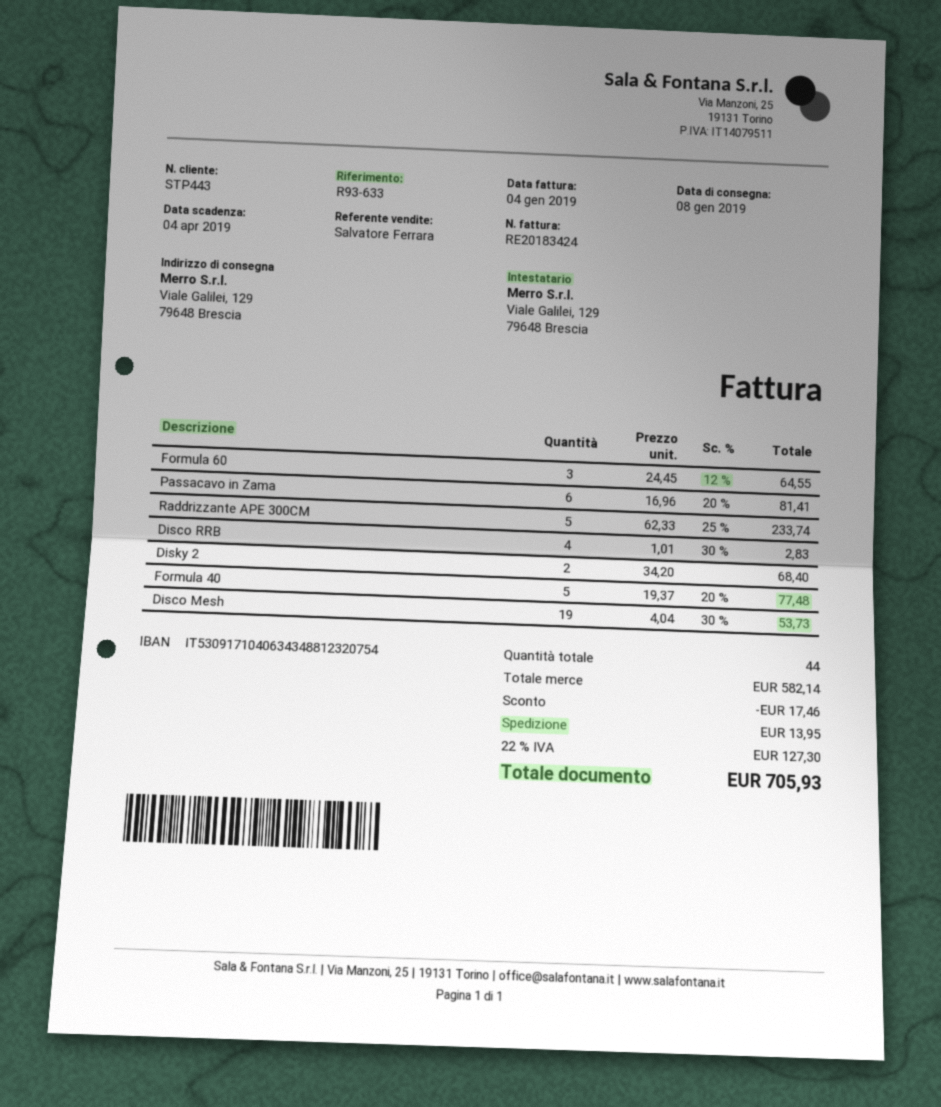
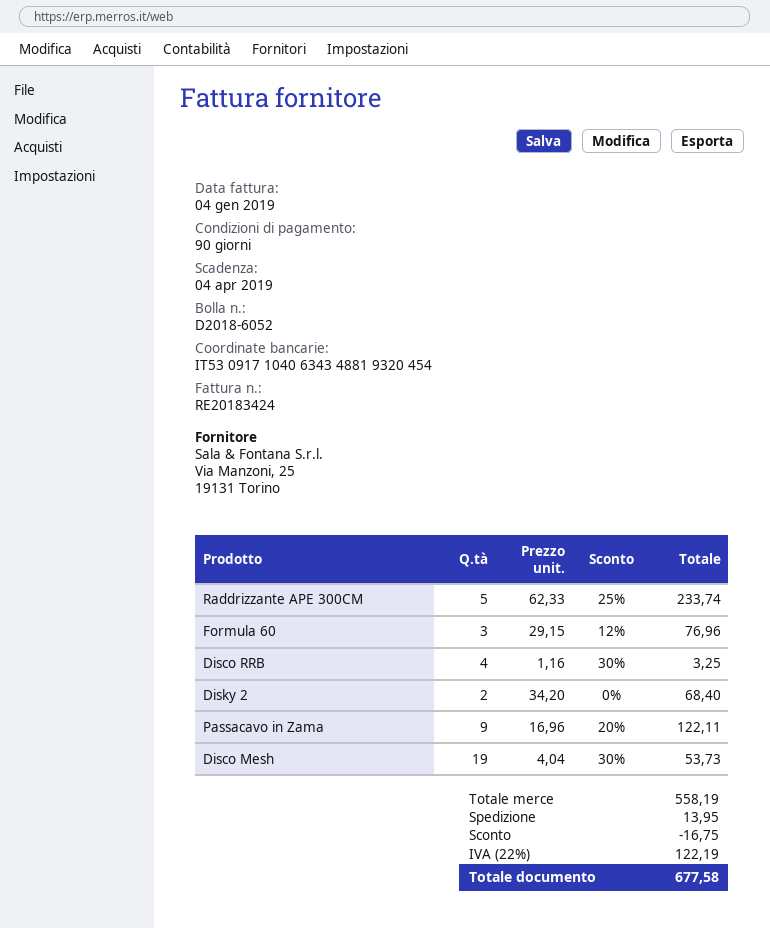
bank account: IT5309171040634348812320754 -> IT5309171040634348819320454
Formula 60: 3 x 24.45 - 12% = 64.55 -> 3 x 29.15 - 12% = 76.96
Passacavo in Zama: 6 x 16.96 - 20% = 81.41 -> 9 x 16.96 - 20% = 122.11
Disco RRB: 4 x 1.01 - 30% = 2.83 -> 4 x 1.16 - 30% = 3.25
Formula 40: 5 x 19.37 - 20% = 77.48 -> none
subtotal: 582.14 -> 558.19
discount: 17.46 -> 16.75
tax: 22% = 127.30 -> 22% = 122.19
total: 705.93 -> 677.58

